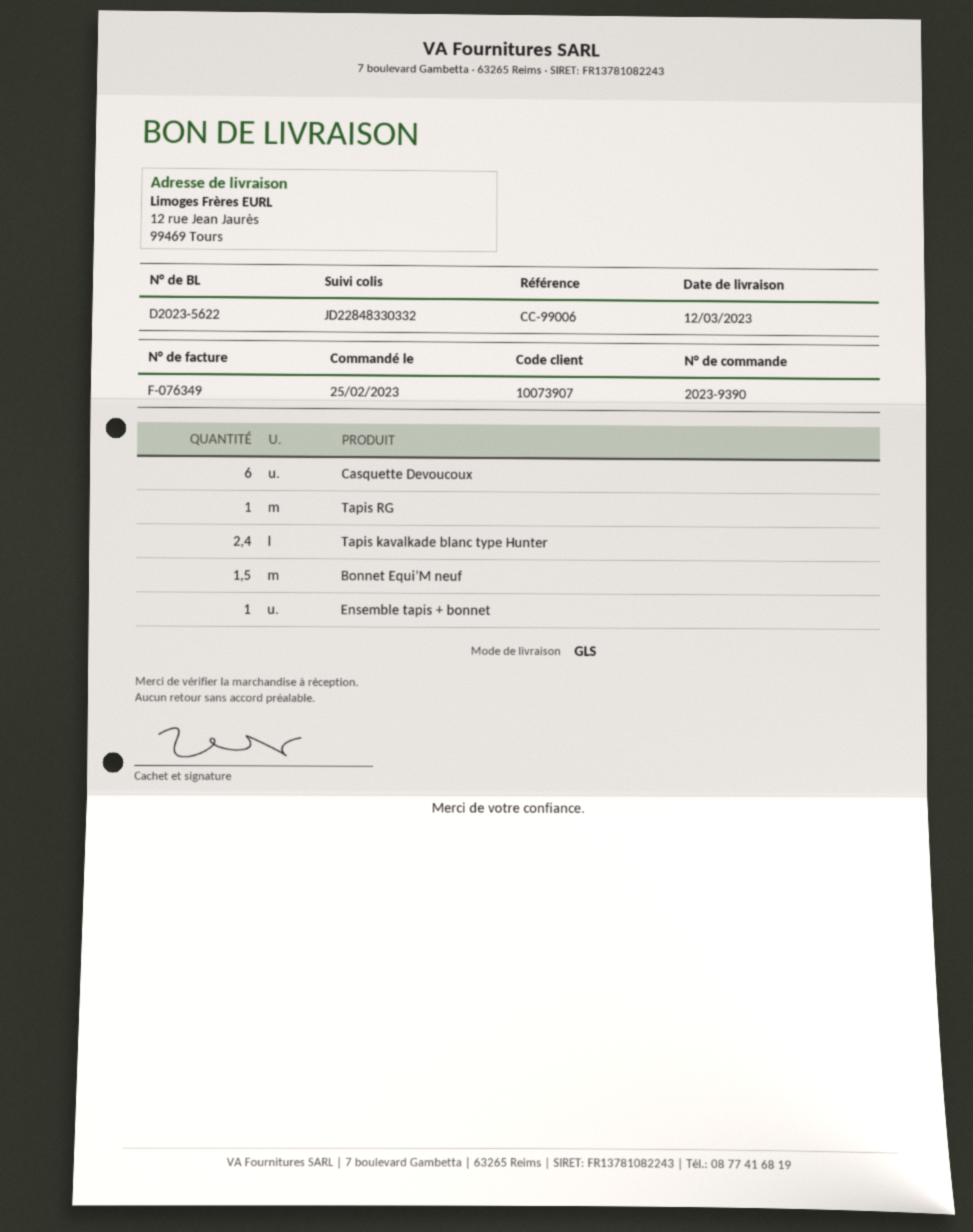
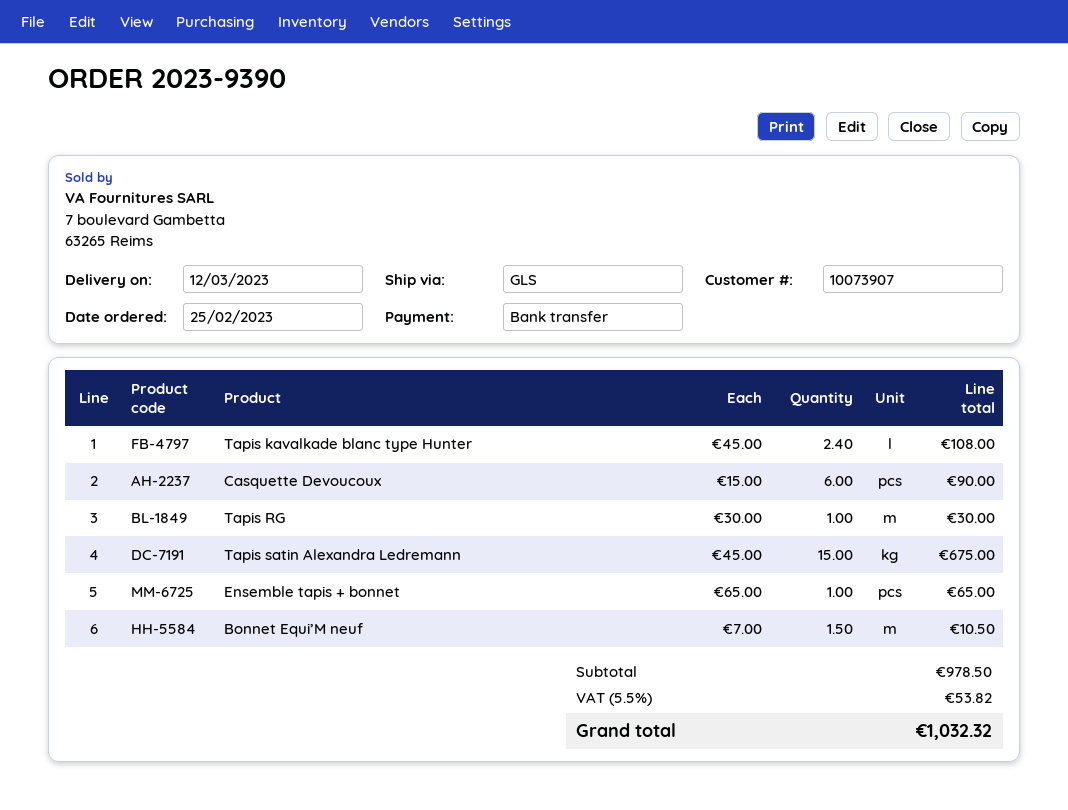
Tapis satin Alexandra Ledremann: none -> 15

